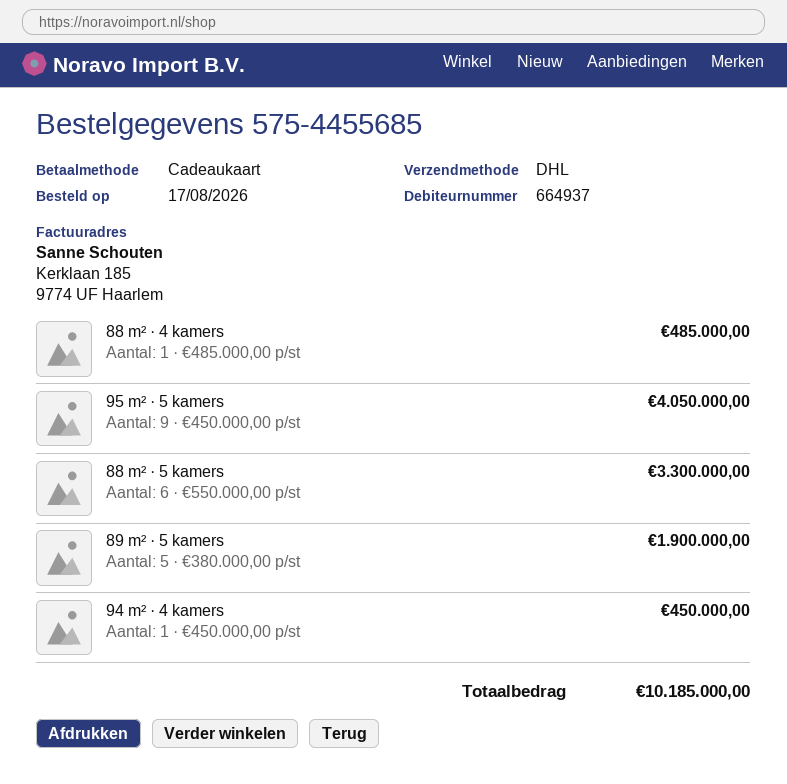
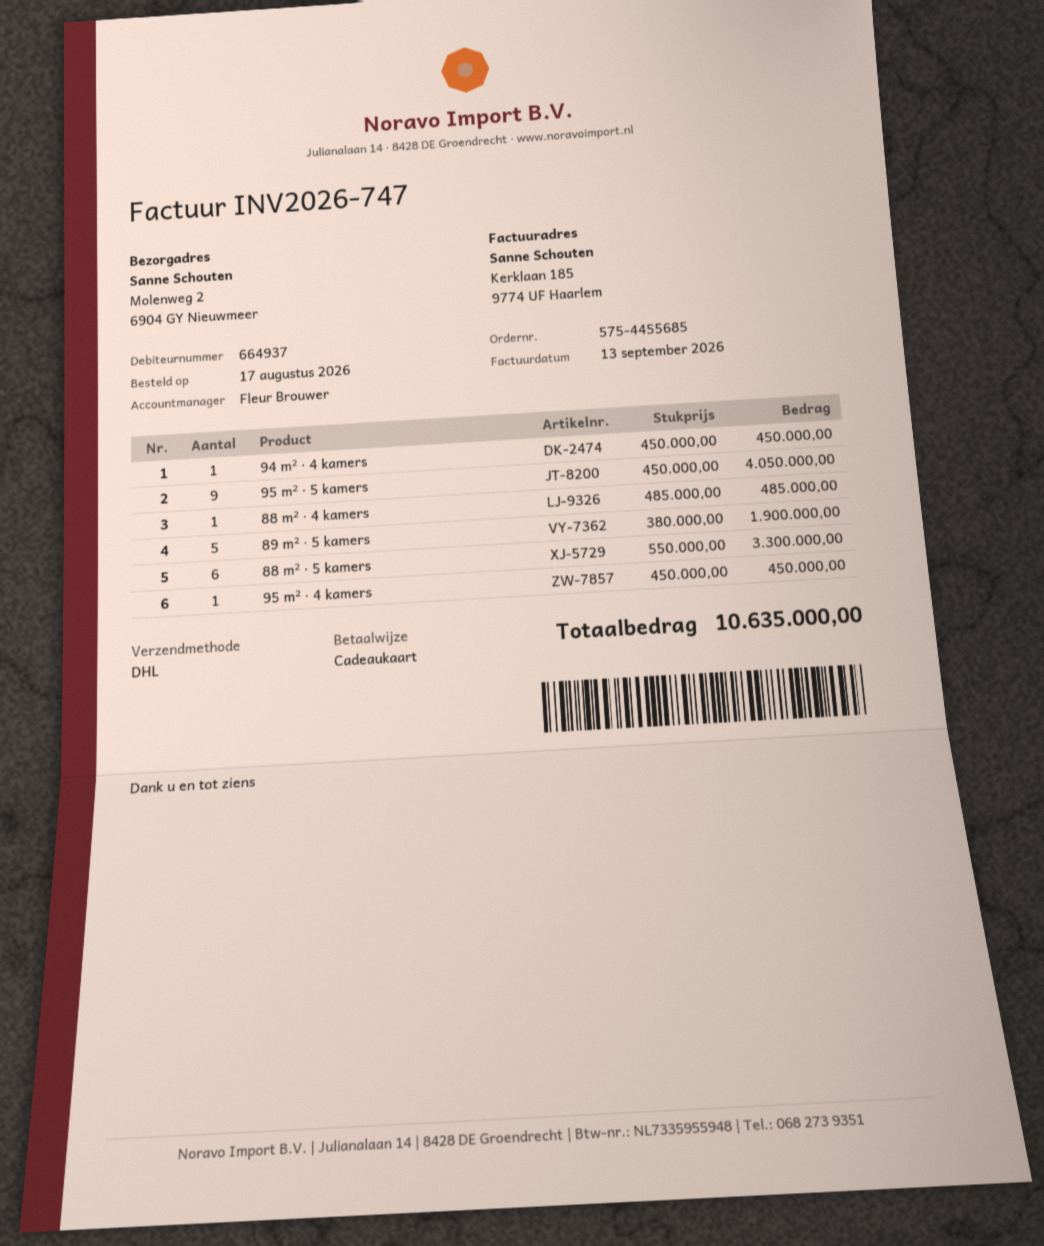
95 m² · 4 kamers: none -> 1 x 450000.00 = 450000.00
total: 10185000.00 -> 10635000.00

